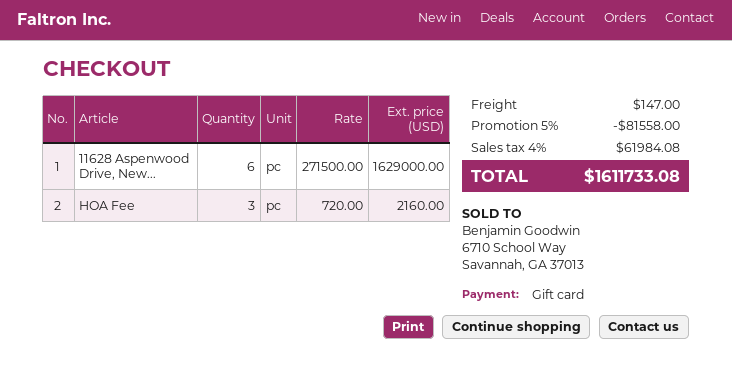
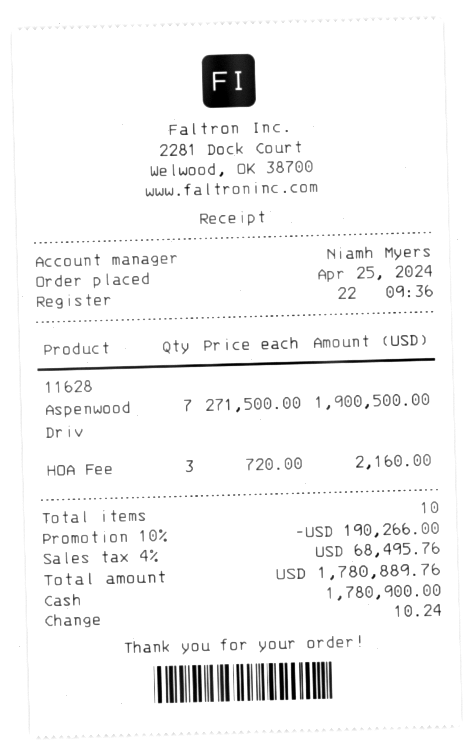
payment method: gift card -> cash
11628 Aspenwood Drive, New...: 6 x 271500.00 = 1629000.00 -> 7 x 271500.00 = 1900500.00
discount: 5% = 81558.00 -> 10% = 190266.00
shipping: 147.00 -> none
tax: 4% = 61984.08 -> 4% = 68495.76
total: 1611733.08 -> 1780889.76

